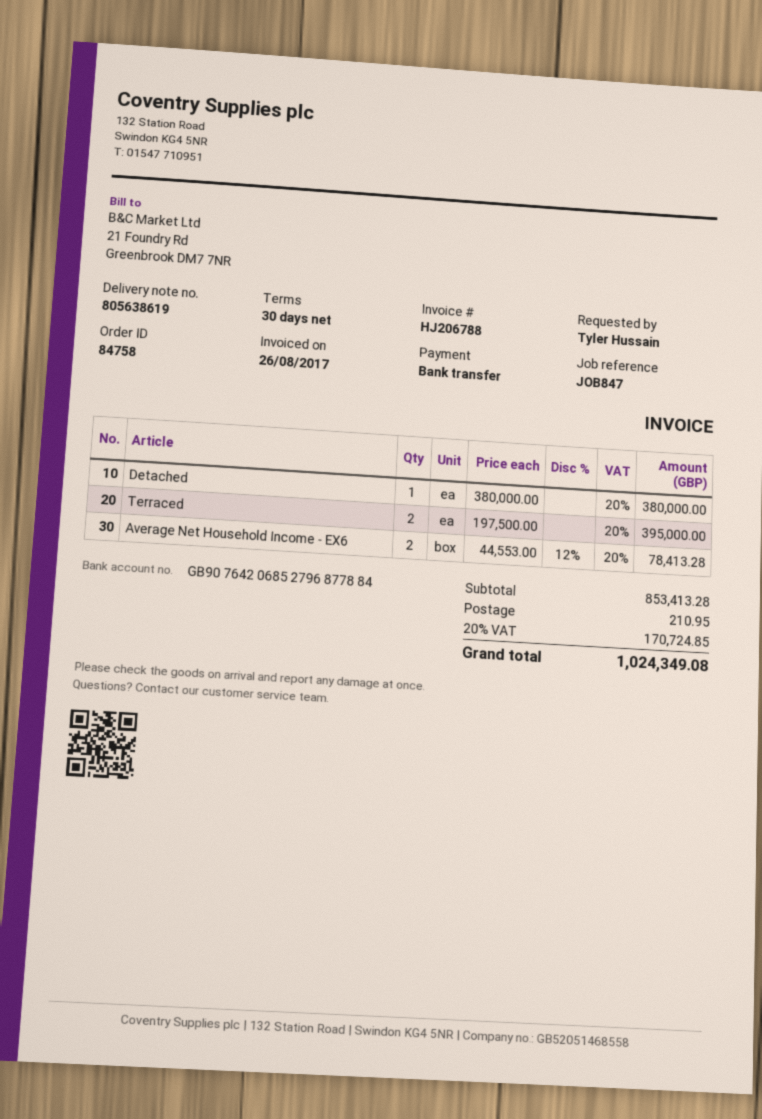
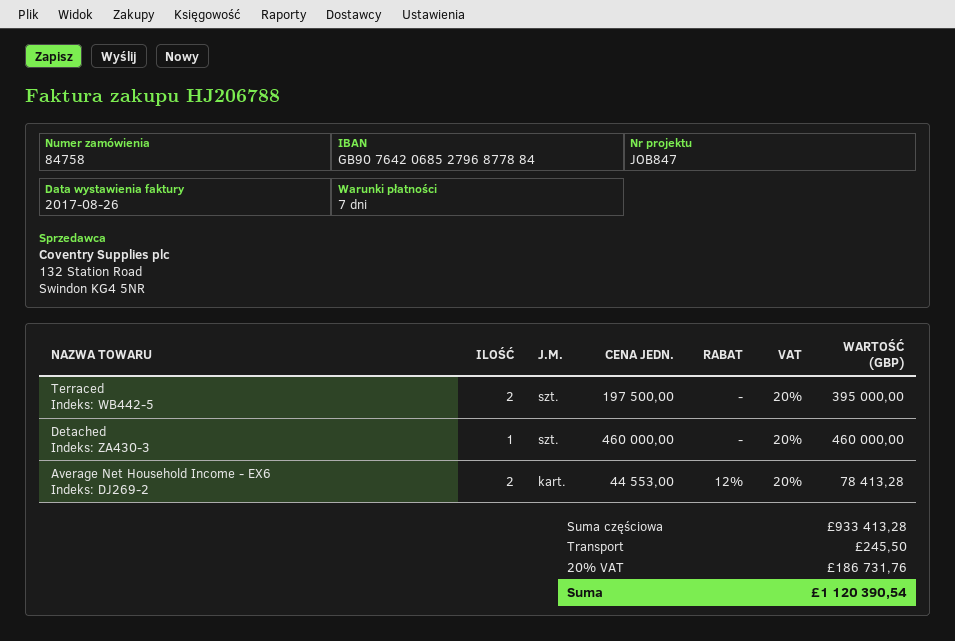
payment terms: 30 days -> 7 days
Detached: 1 x 380000.00 = 380000.00 -> 1 x 460000.00 = 460000.00
subtotal: 853413.28 -> 933413.28
shipping: 210.95 -> 245.50
tax: 20% = 170724.85 -> 20% = 186731.76
total: 1024349.08 -> 1120390.54

